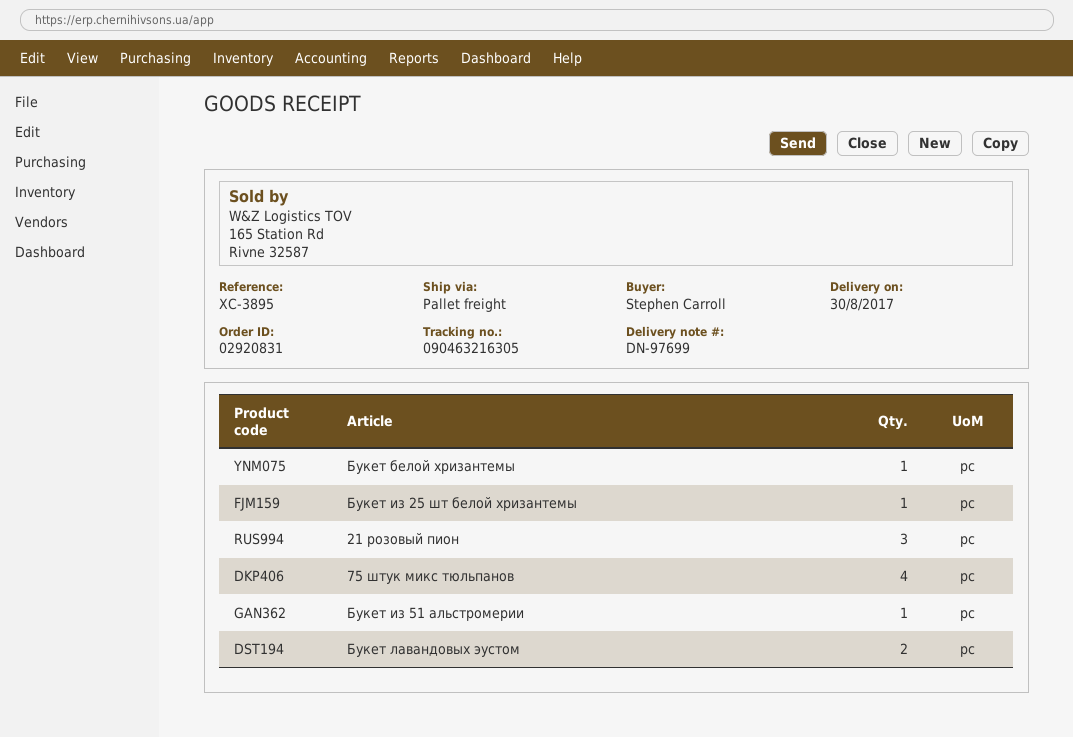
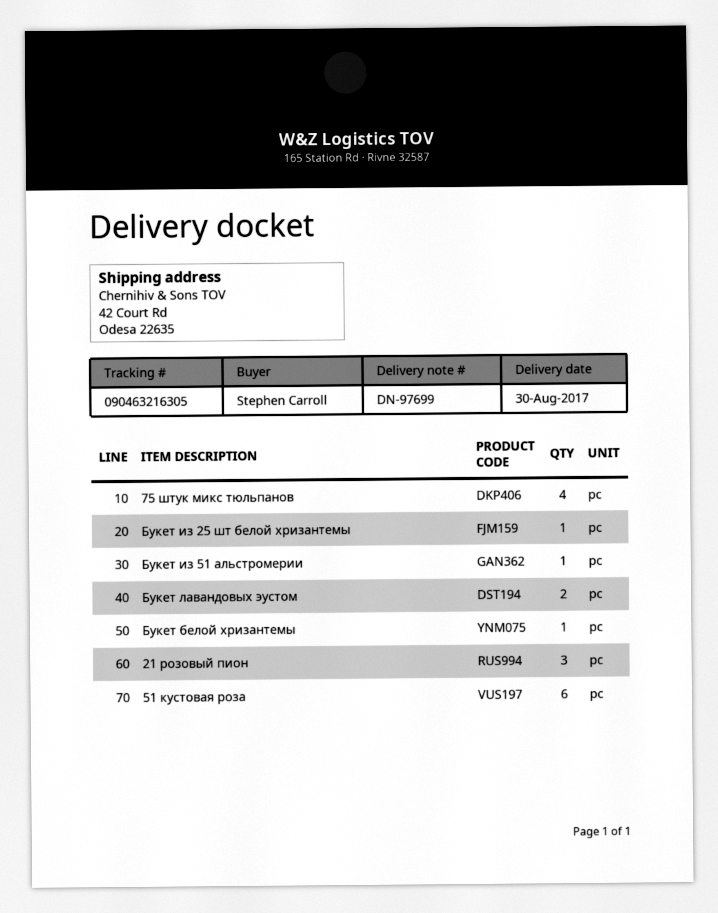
51 кустовая роза: none -> 6

